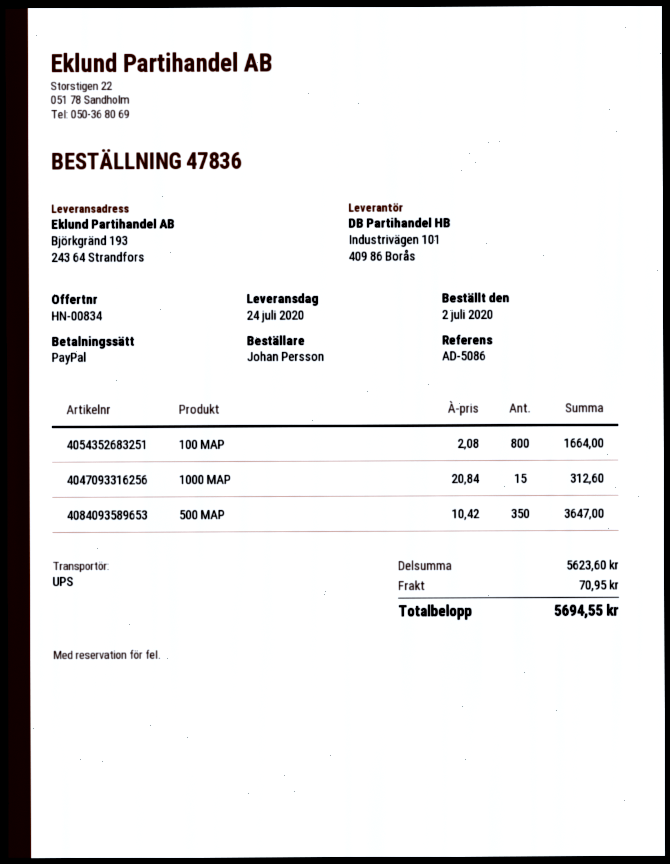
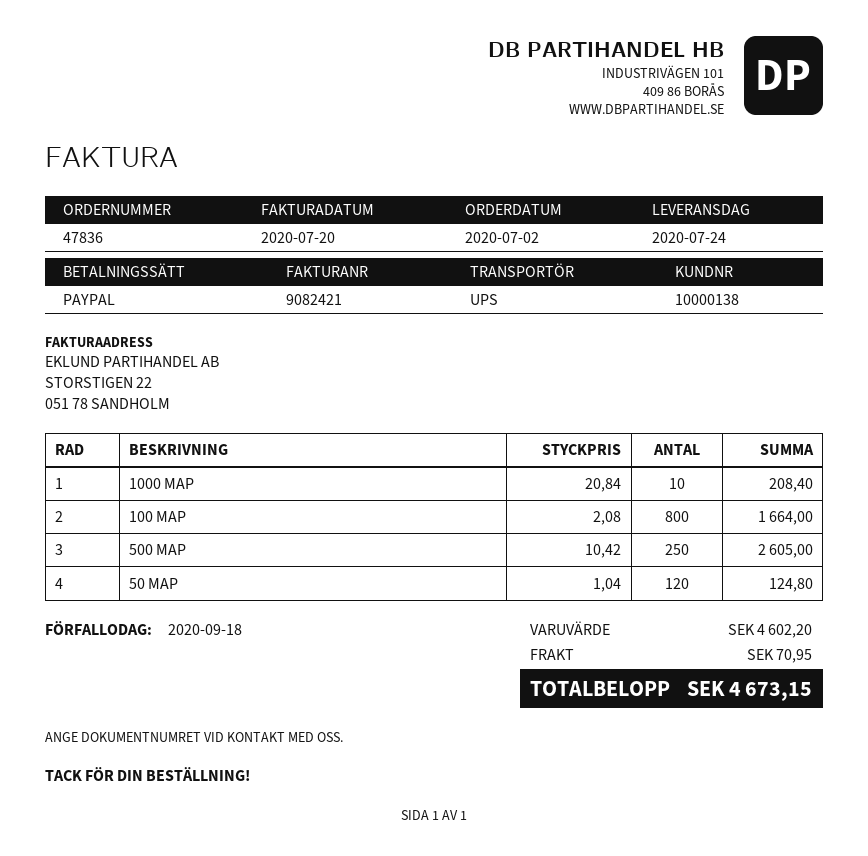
1000 MAP: 15 x 20.84 = 312.60 -> 10 x 20.84 = 208.40
500 MAP: 350 x 10.42 = 3647.00 -> 250 x 10.42 = 2605.00
50 MAP: none -> 120 x 1.04 = 124.80
subtotal: 5623.60 -> 4602.20
total: 5694.55 -> 4673.15

